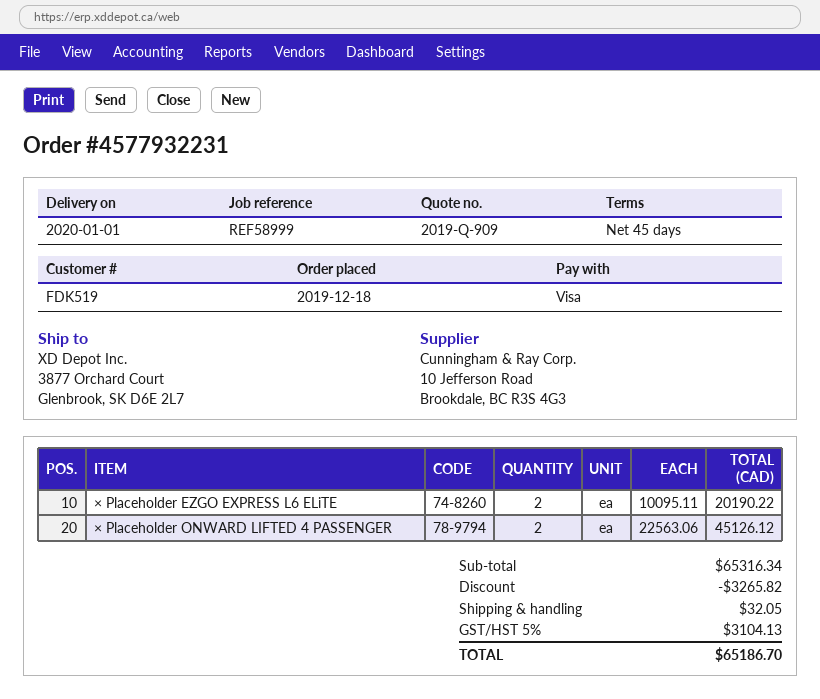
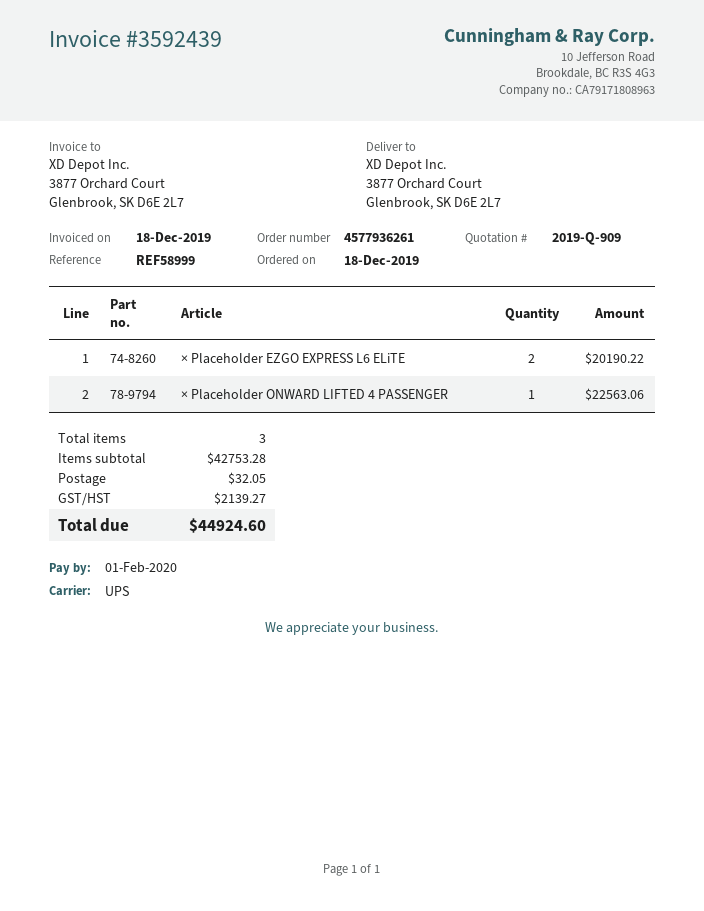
order number: 4577932231 -> 4577936261
× Placeholder ONWARD LIFTED 4 PASSENGER: 2 for 45126.12 -> 1 for 22563.06
subtotal: 65316.34 -> 42753.28
discount: 3265.82 -> none
tax: 3104.13 -> 2139.27
total: 65186.70 -> 44924.60

